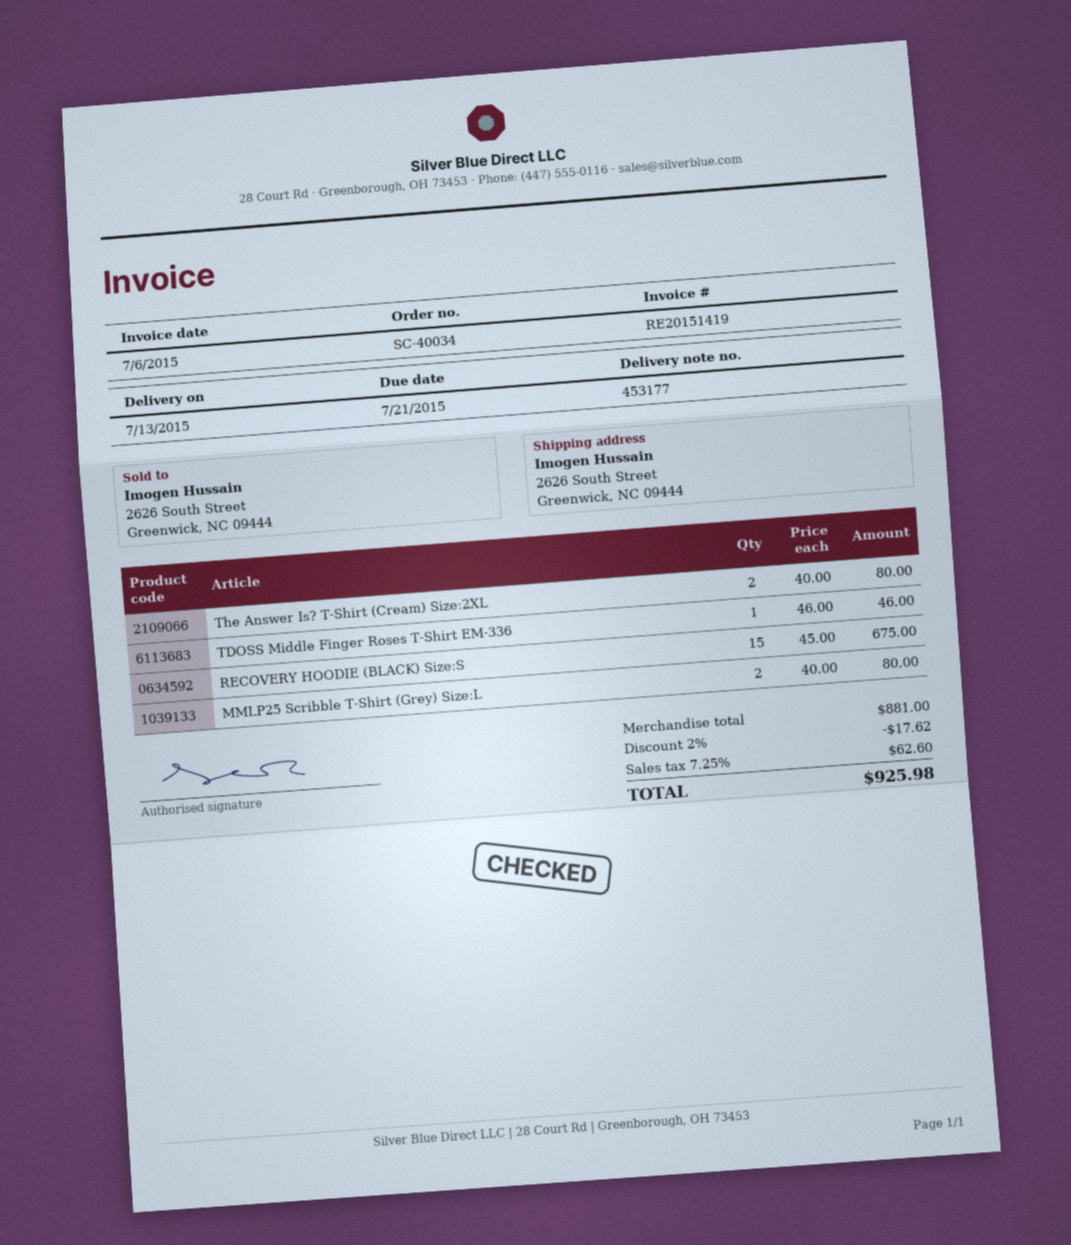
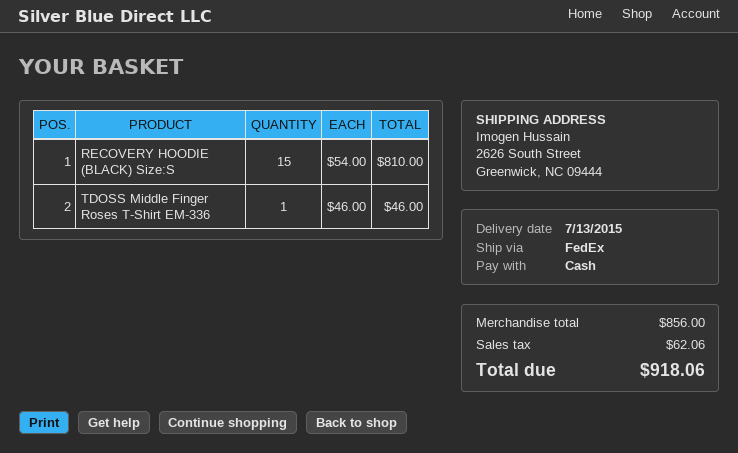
The Answer Is? T-Shirt (Cream) Size:2XL: 2 x 40.00 = 80.00 -> none
RECOVERY HOODIE (BLACK) Size:S: 15 x 45.00 = 675.00 -> 15 x 54.00 = 810.00
MMLP25 Scribble T-Shirt (Grey) Size:L: 2 x 40.00 = 80.00 -> none
subtotal: 881.00 -> 856.00
discount: 2% = 17.62 -> none
tax: 62.60 -> 62.06
total: 925.98 -> 918.06

